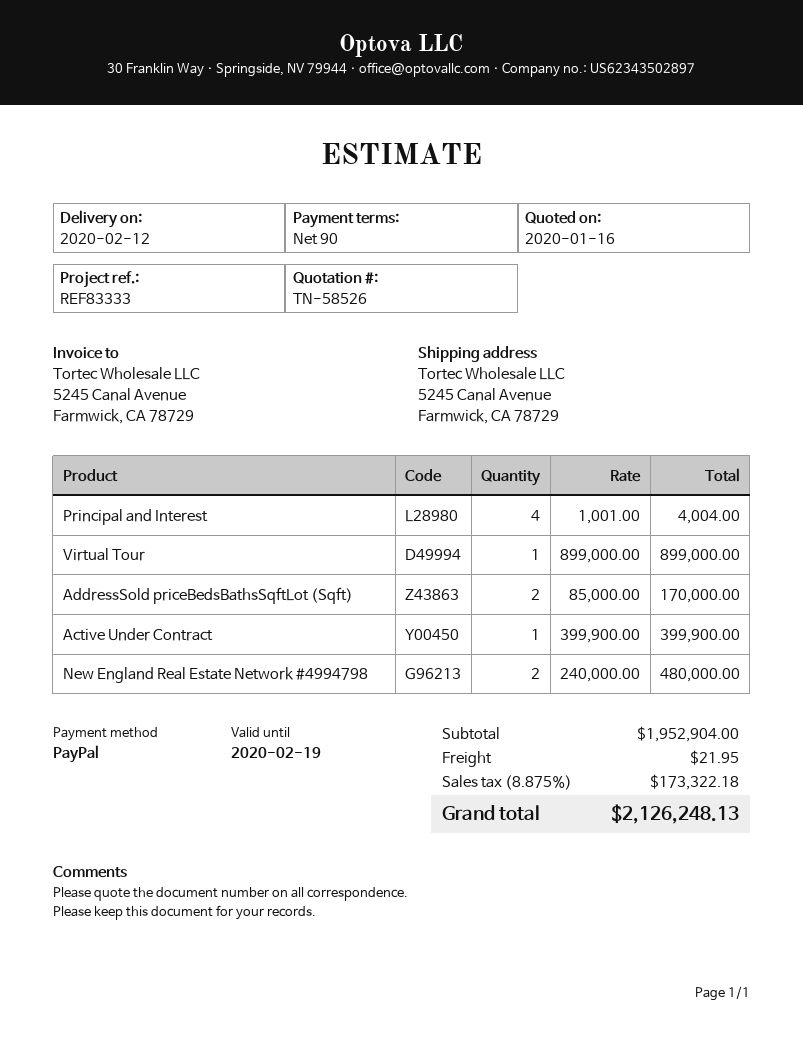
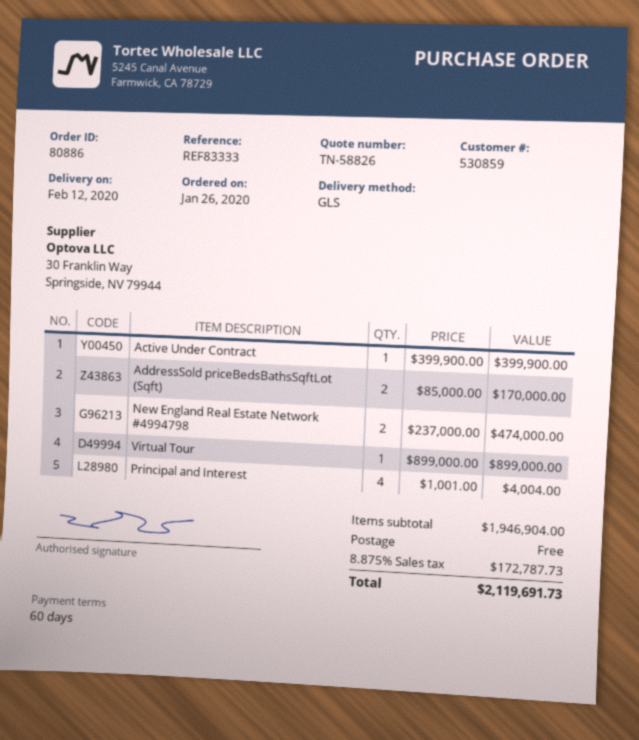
quote number: TN-58526 -> TN-58826
payment terms: 90 days -> 60 days
New England Real Estate Network #4994798: 2 x 240000.00 = 480000.00 -> 2 x 237000.00 = 474000.00
subtotal: 1952904.00 -> 1946904.00
shipping: 21.95 -> 0.00
tax: 8.875% = 173322.18 -> 8.875% = 172787.73
total: 2126248.13 -> 2119691.73

